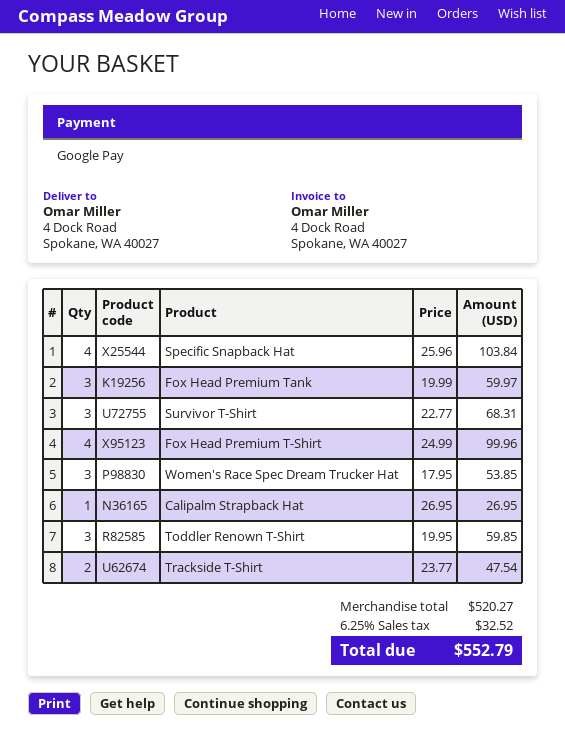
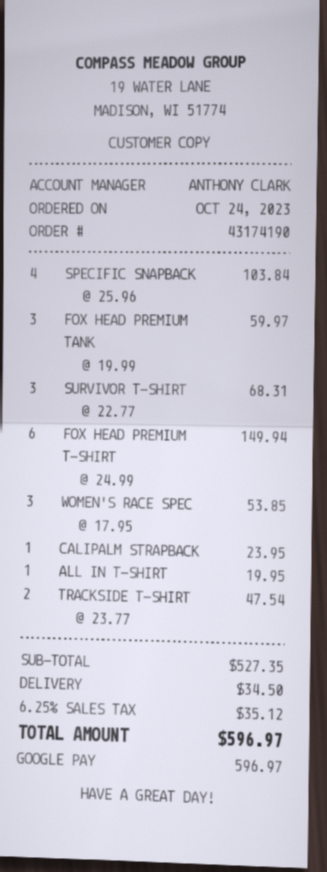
Fox Head Premium T-Shirt: 4 x 24.99 = 99.96 -> 6 x 24.99 = 149.94
Calipalm Strapback Hat: 1 x 26.95 = 26.95 -> 1 x 23.95 = 23.95
Toddler Renown T-Shirt: 3 x 19.95 = 59.85 -> none
ALL IN T-SHIRT: none -> 1 x 19.95 = 19.95
subtotal: 520.27 -> 527.35
shipping: none -> 34.50
tax: 6.25% = 32.52 -> 6.25% = 35.12
total: 552.79 -> 596.97

